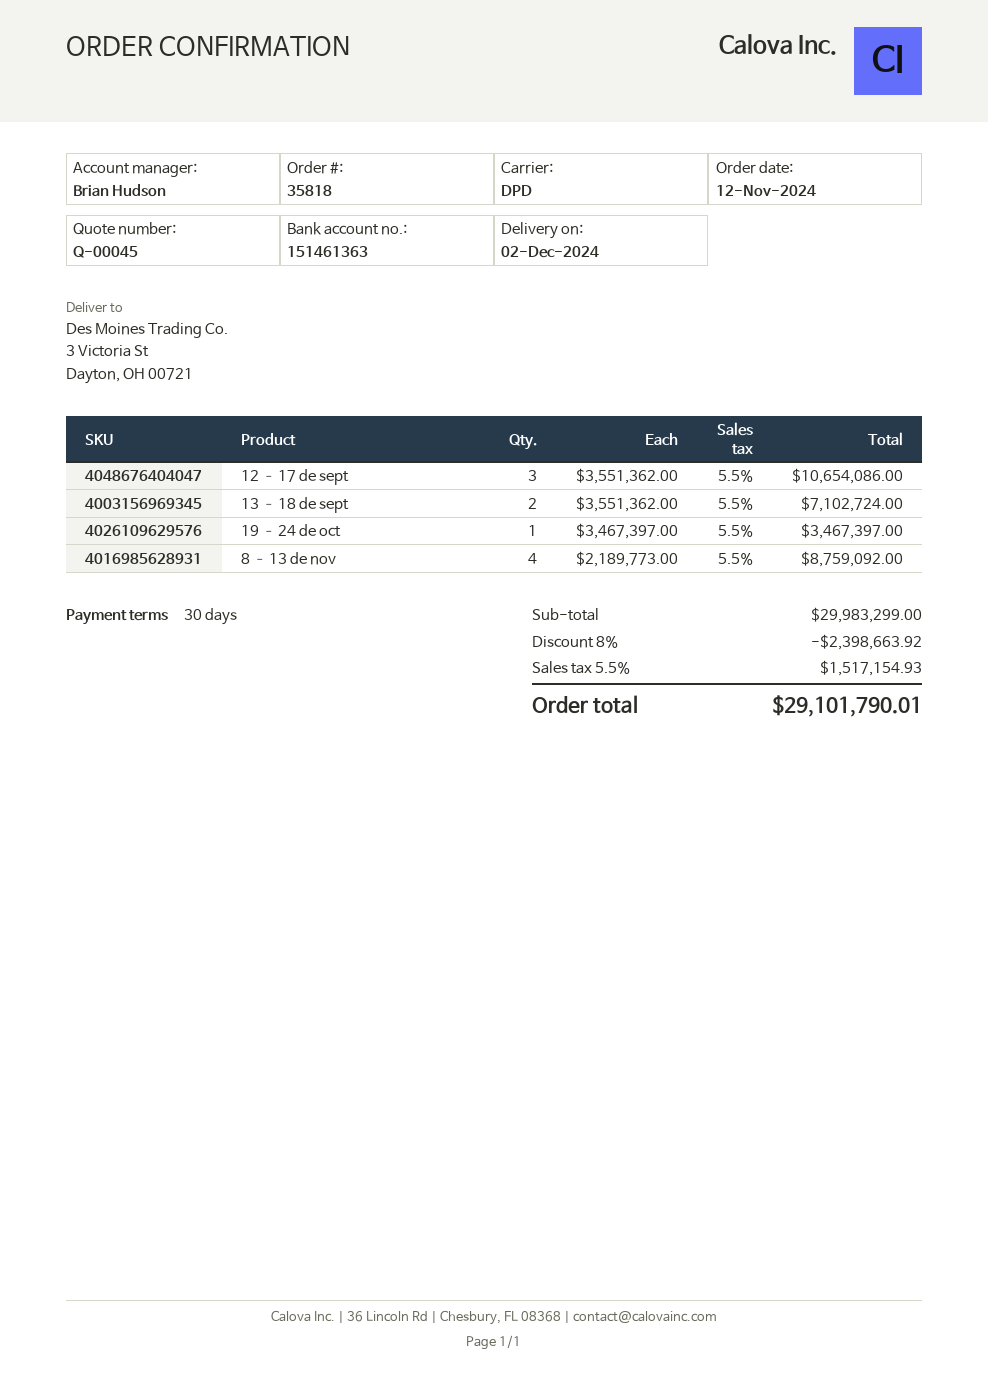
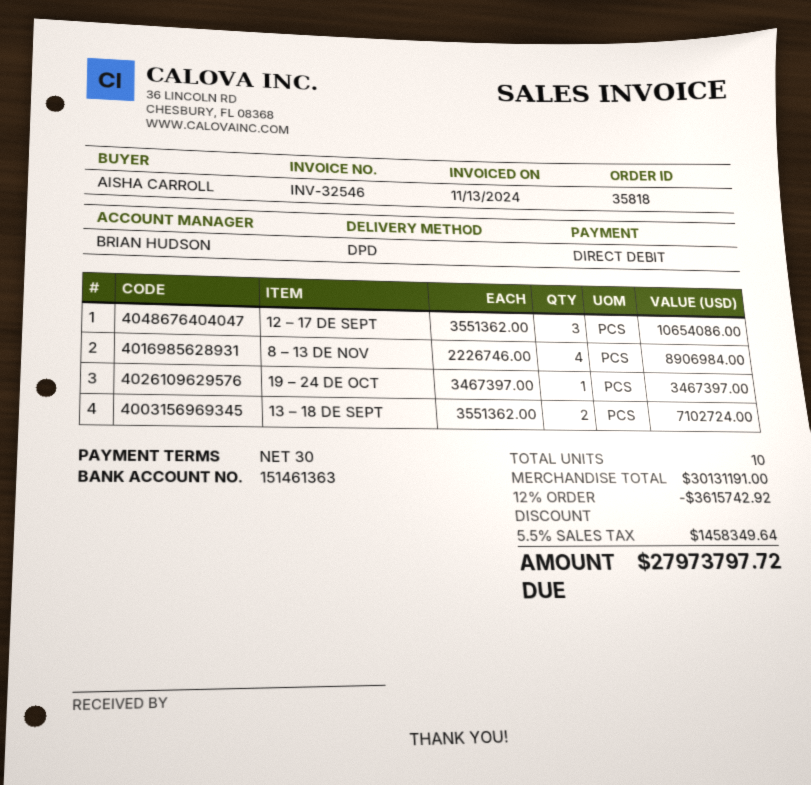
8 – 13 de nov: 4 x 2189773.00 = 8759092.00 -> 4 x 2226746.00 = 8906984.00
subtotal: 29983299.00 -> 30131191.00
discount: 8% = 2398663.92 -> 12% = 3615742.92
tax: 5.5% = 1517154.93 -> 5.5% = 1458349.64
total: 29101790.01 -> 27973797.72

